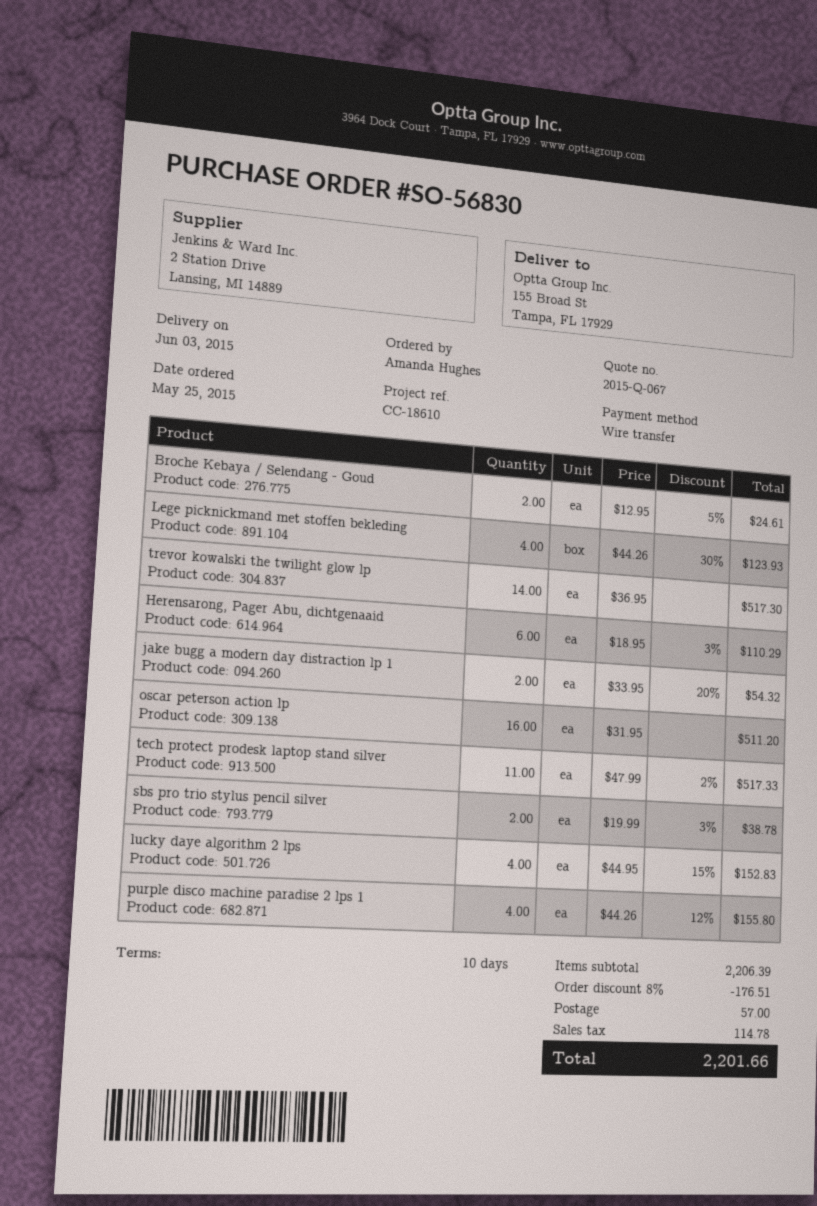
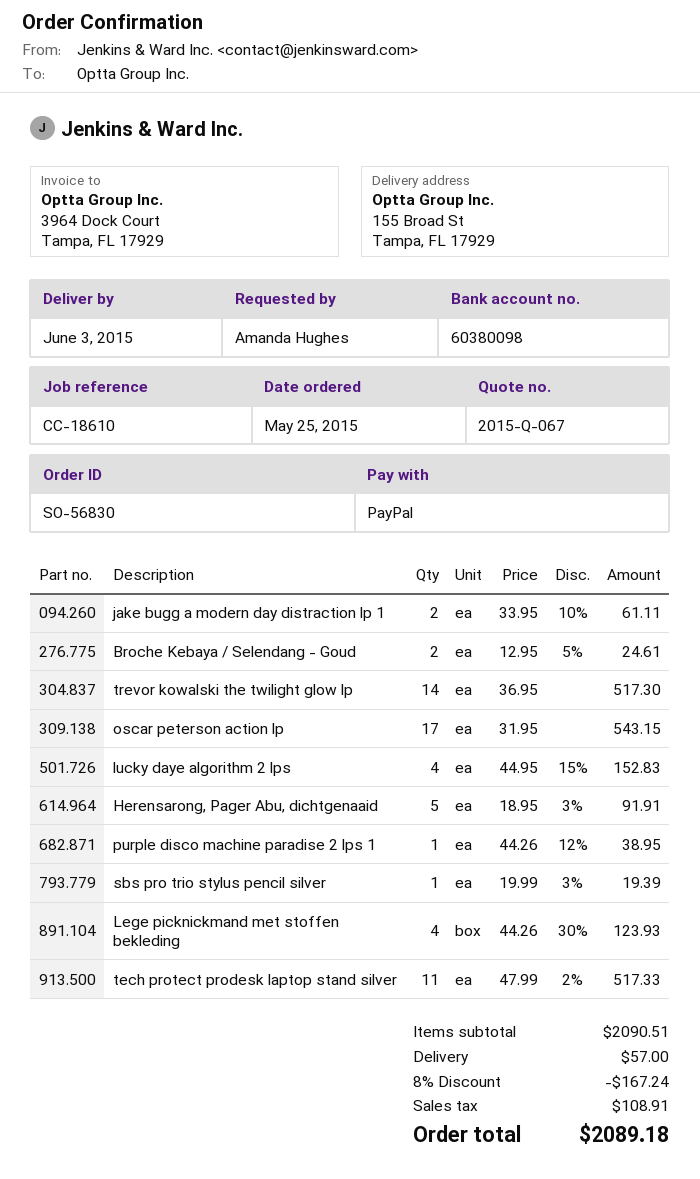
payment method: bank transfer -> PayPal
Herensarong, Pager Abu, dichtgenaaid: 6 x 18.95 - 3% = 110.29 -> 5 x 18.95 - 3% = 91.91
jake bugg a modern day distraction lp 1: 2 x 33.95 - 20% = 54.32 -> 2 x 33.95 - 10% = 61.11
oscar peterson action lp: 16 x 31.95 = 511.20 -> 17 x 31.95 = 543.15
sbs pro trio stylus pencil silver: 2 x 19.99 - 3% = 38.78 -> 1 x 19.99 - 3% = 19.39
purple disco machine paradise 2 lps 1: 4 x 44.26 - 12% = 155.80 -> 1 x 44.26 - 12% = 38.95
subtotal: 2206.39 -> 2090.51
discount: 8% = 176.51 -> 8% = 167.24
tax: 114.78 -> 108.91
total: 2201.66 -> 2089.18

